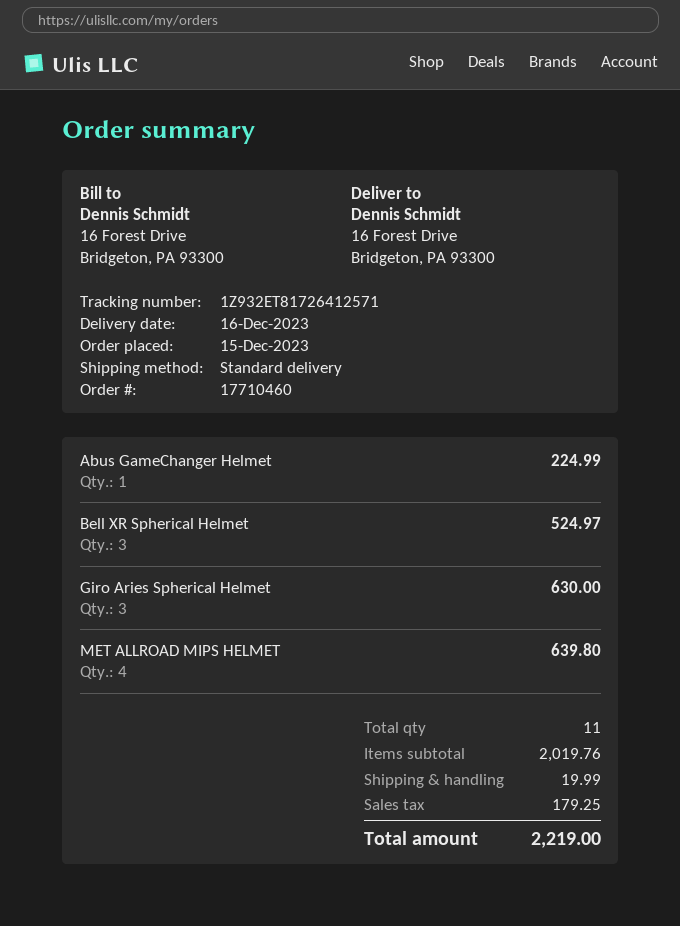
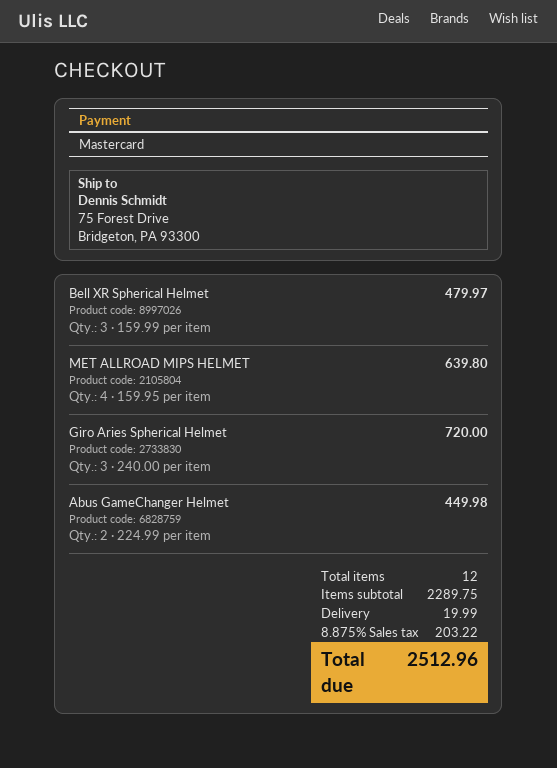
ship to: 16 Forest Drive, Bridgeton, PA 93300 -> 75 Forest Drive, Bridgeton, PA 93300
Abus GameChanger Helmet: 1 for 224.99 -> 2 for 449.98
Bell XR Spherical Helmet: 3 for 524.97 -> 3 for 479.97
Giro Aries Spherical Helmet: 3 for 630.00 -> 3 for 720.00
total quantity: 11 -> 12
subtotal: 2019.76 -> 2289.75
tax: 179.25 -> 203.22
total: 2219.00 -> 2512.96

